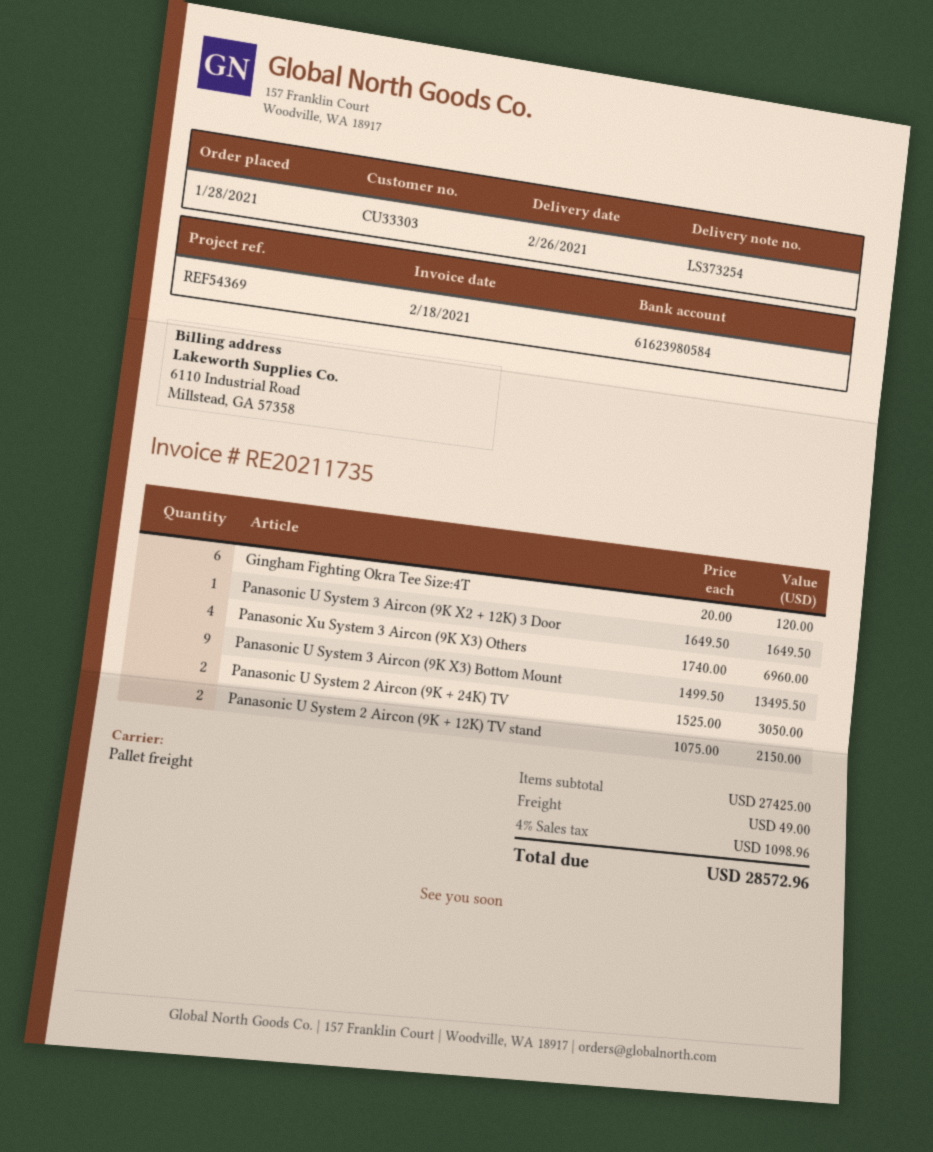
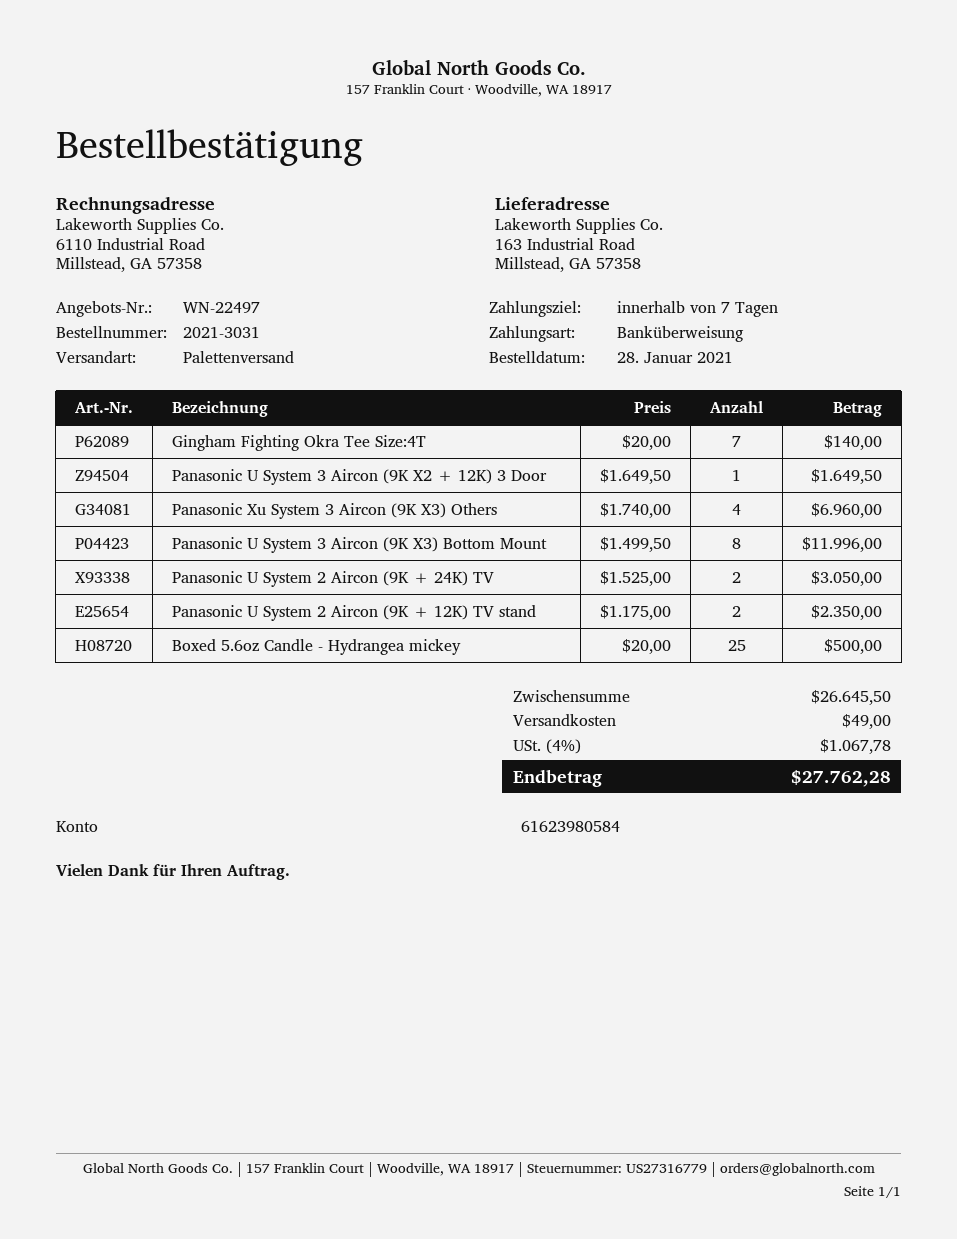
Gingham Fighting Okra Tee Size:4T: 6 x 20.00 = 120.00 -> 7 x 20.00 = 140.00
Panasonic U System 3 Aircon (9K X3) Bottom Mount: 9 x 1499.50 = 13495.50 -> 8 x 1499.50 = 11996.00
Panasonic U System 2 Aircon (9K + 12K) TV stand: 2 x 1075.00 = 2150.00 -> 2 x 1175.00 = 2350.00
Boxed 5.6oz Candle - Hydrangea mickey: none -> 25 x 20.00 = 500.00
subtotal: 27425.00 -> 26645.50
tax: 4% = 1098.96 -> 4% = 1067.78
total: 28572.96 -> 27762.28

